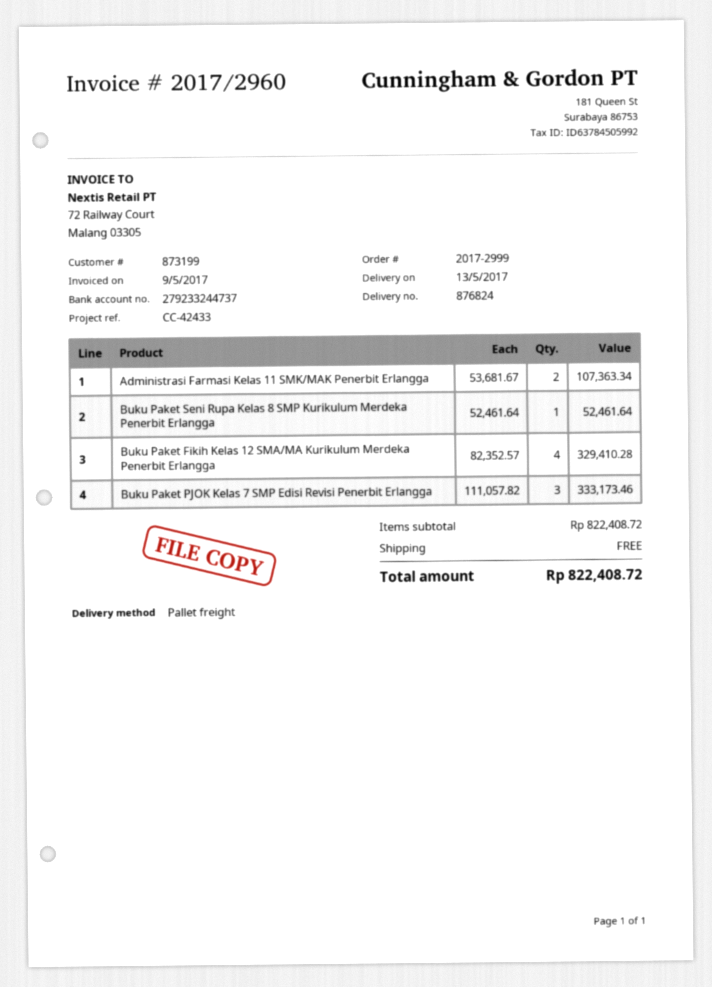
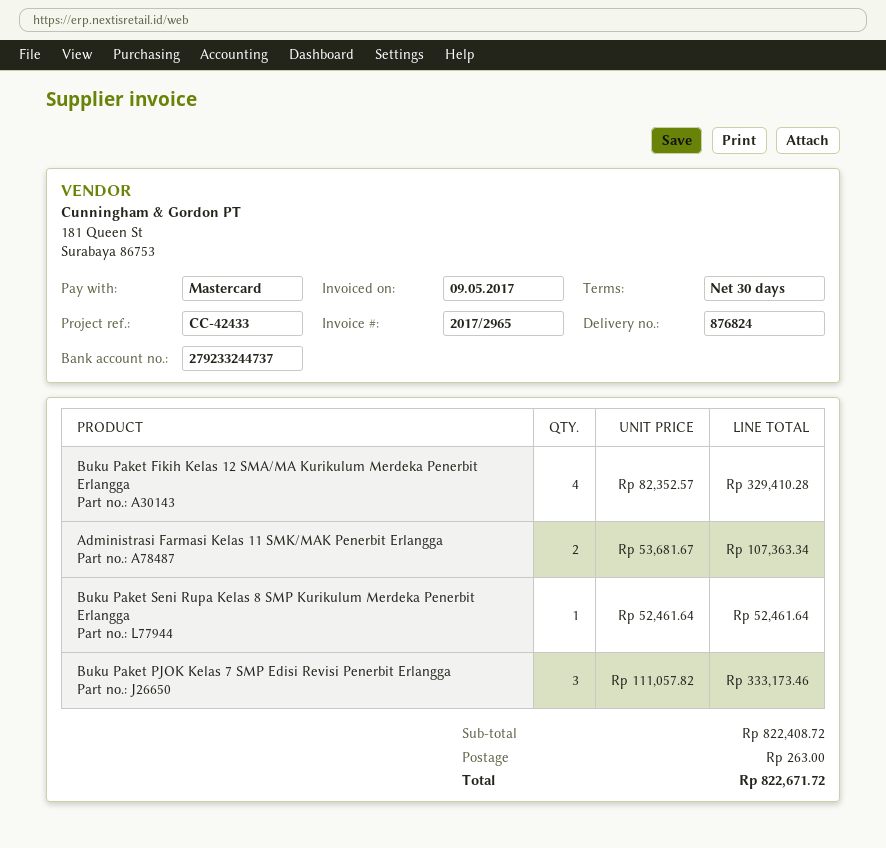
invoice number: 2017/2960 -> 2017/2965
shipping: 0.00 -> 263.00
total: 822408.72 -> 822671.72

